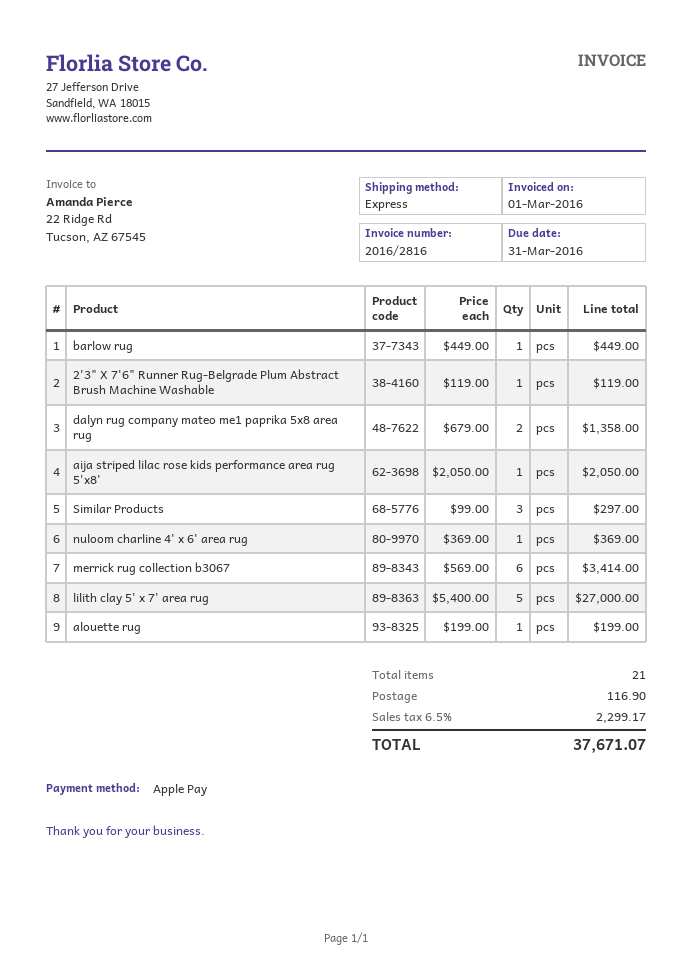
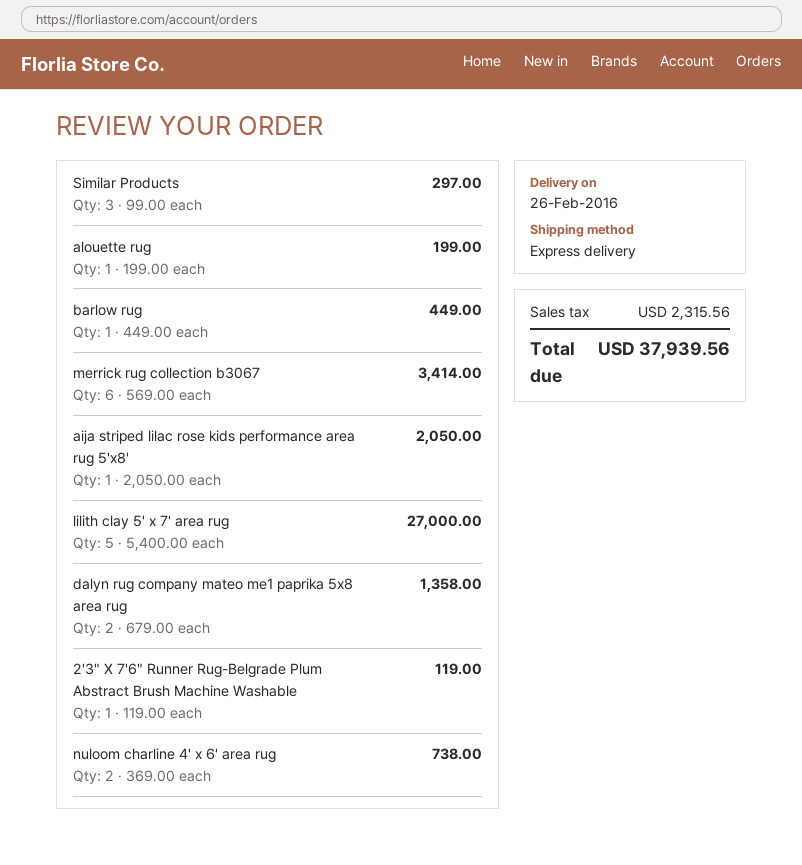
nuloom charline 4' x 6' area rug: 1 x 369.00 = 369.00 -> 2 x 369.00 = 738.00
shipping: 116.90 -> none
tax: 2299.17 -> 2315.56
total: 37671.07 -> 37939.56

